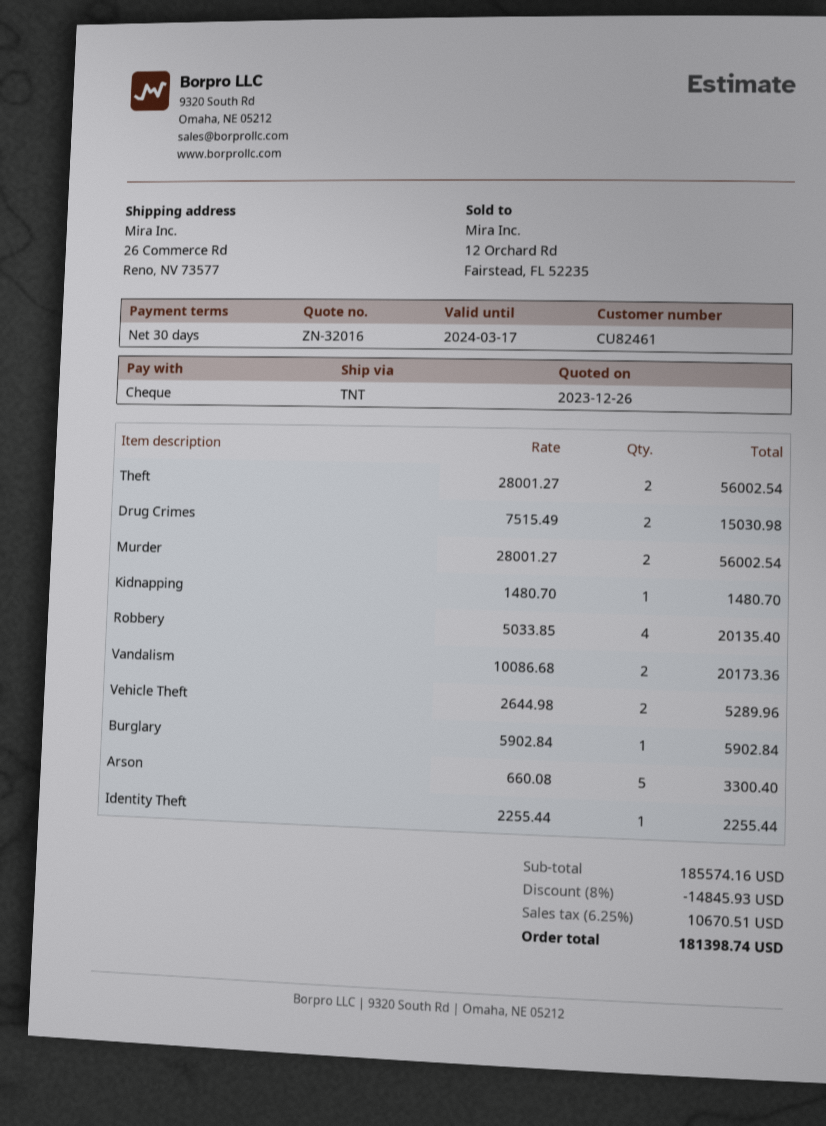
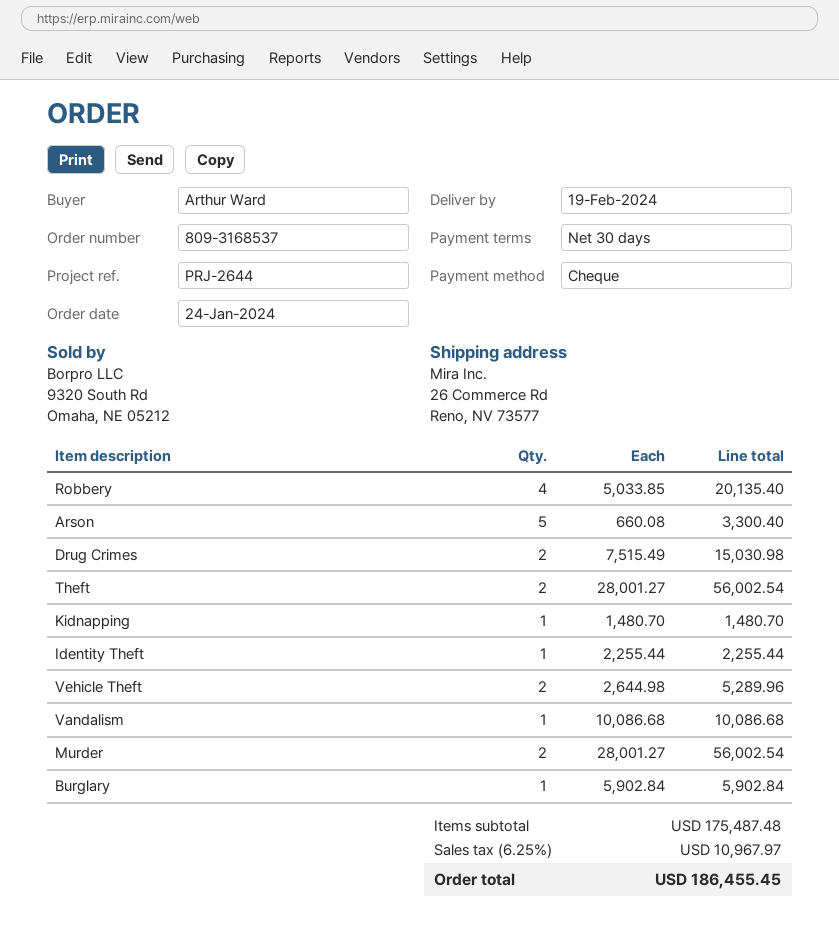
Vandalism: 2 x 10086.68 = 20173.36 -> 1 x 10086.68 = 10086.68
subtotal: 185574.16 -> 175487.48
discount: 8% = 14845.93 -> none
tax: 6.25% = 10670.51 -> 6.25% = 10967.97
total: 181398.74 -> 186455.45

